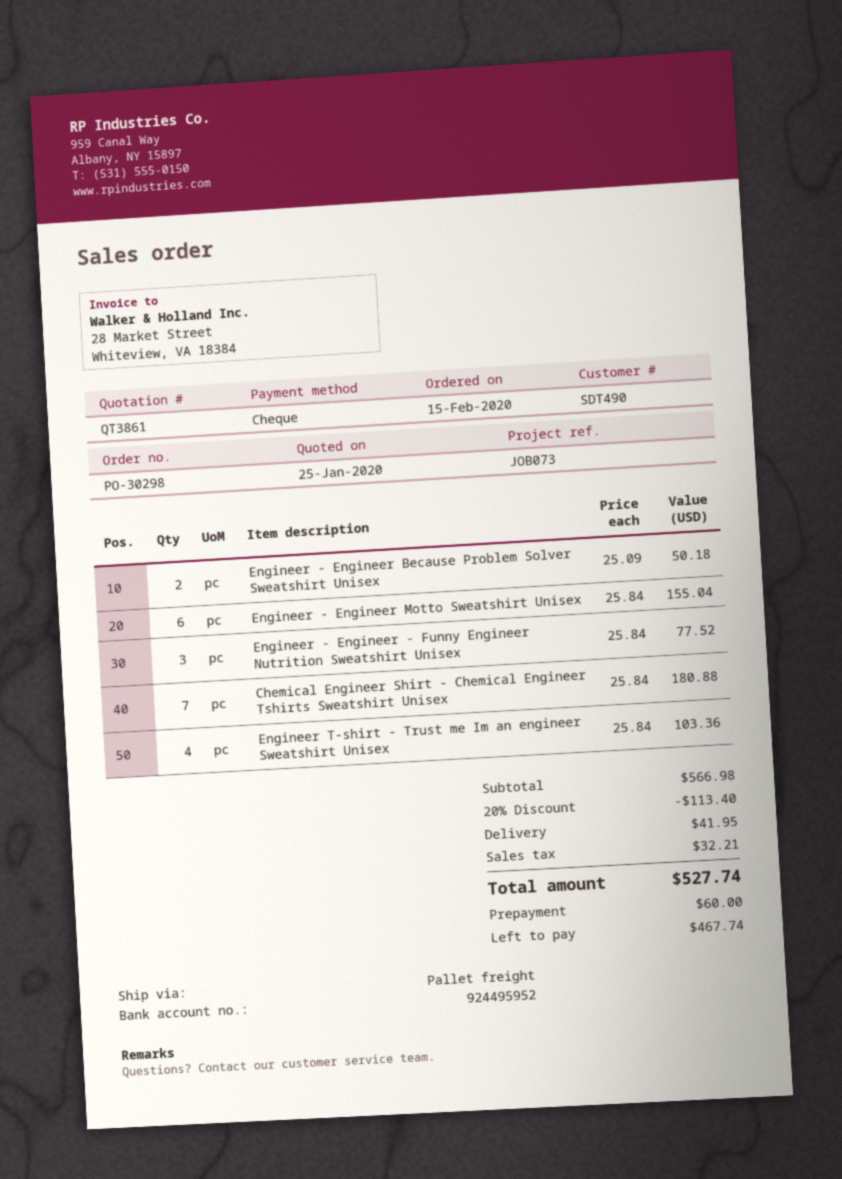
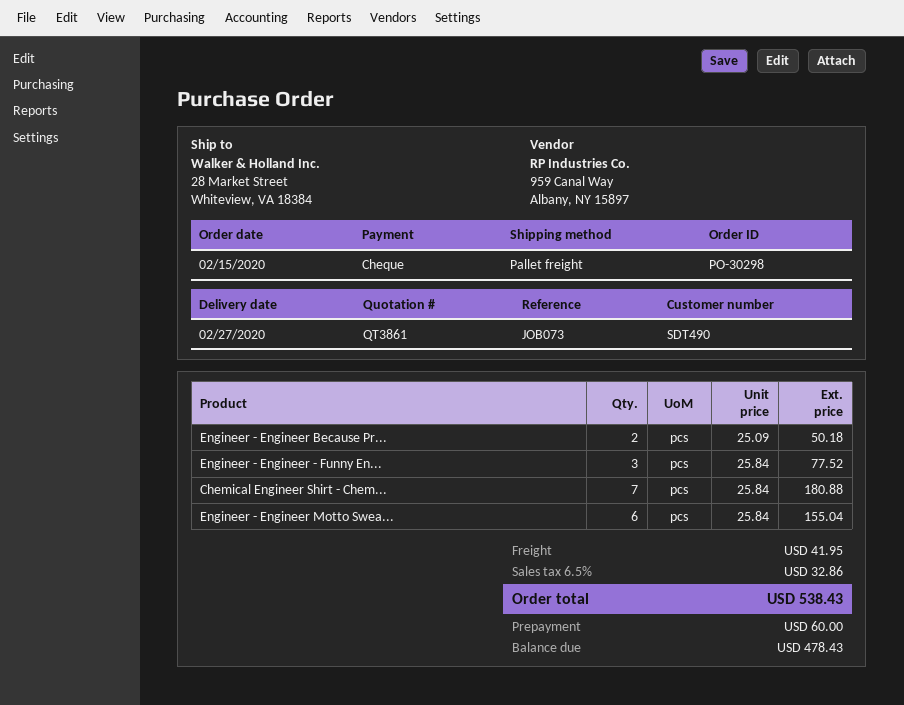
Engineer T-shirt - Trust me Im an engineer Sweatshirt Unisex: 4 x 25.84 = 103.36 -> none
discount: 20% = 113.40 -> none
tax: 32.21 -> 32.86
total: 527.74 -> 538.43
balance: 467.74 -> 478.43

